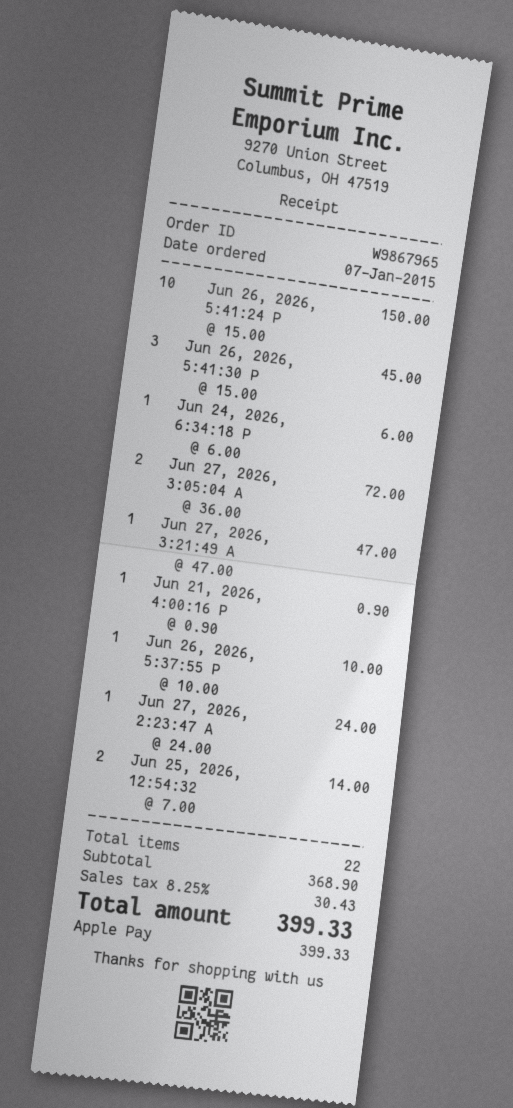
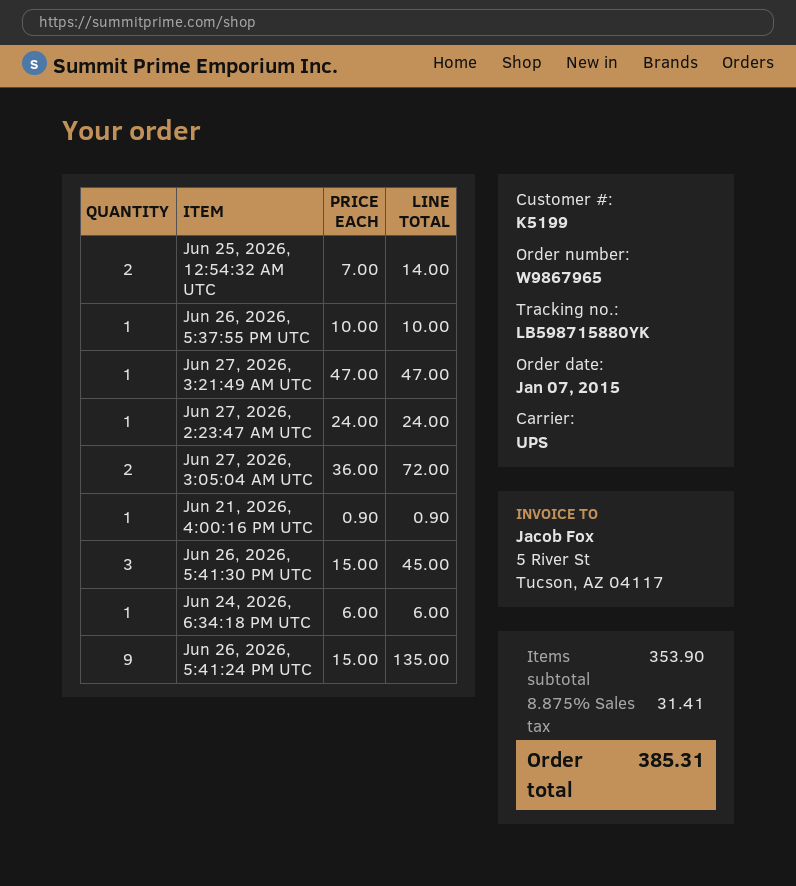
Jun 26, 2026, 5:41:24 P: 10 x 15.00 = 150.00 -> 9 x 15.00 = 135.00
subtotal: 368.90 -> 353.90
tax: 8.25% = 30.43 -> 8.875% = 31.41
total: 399.33 -> 385.31

